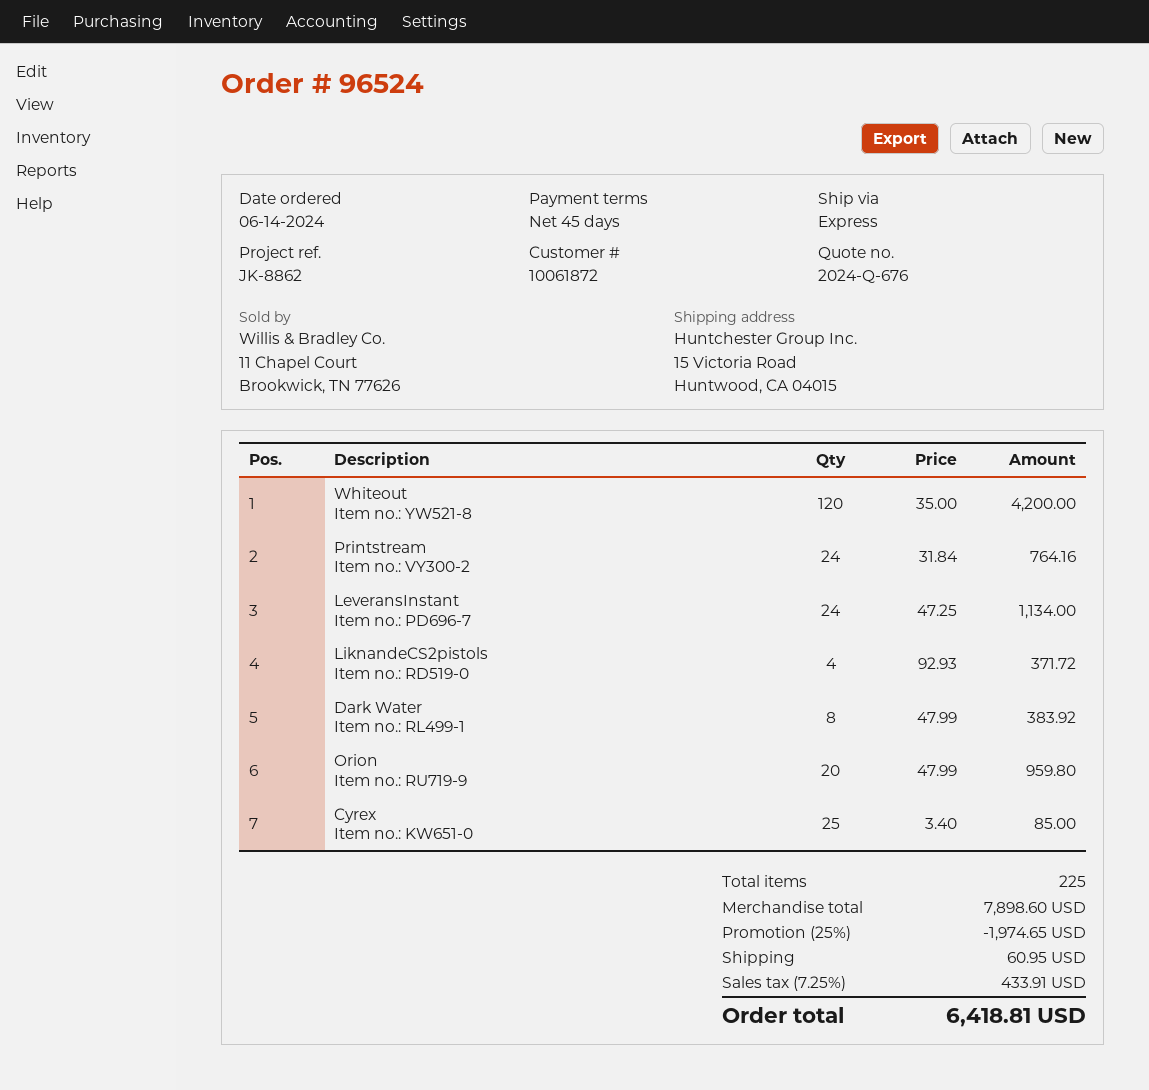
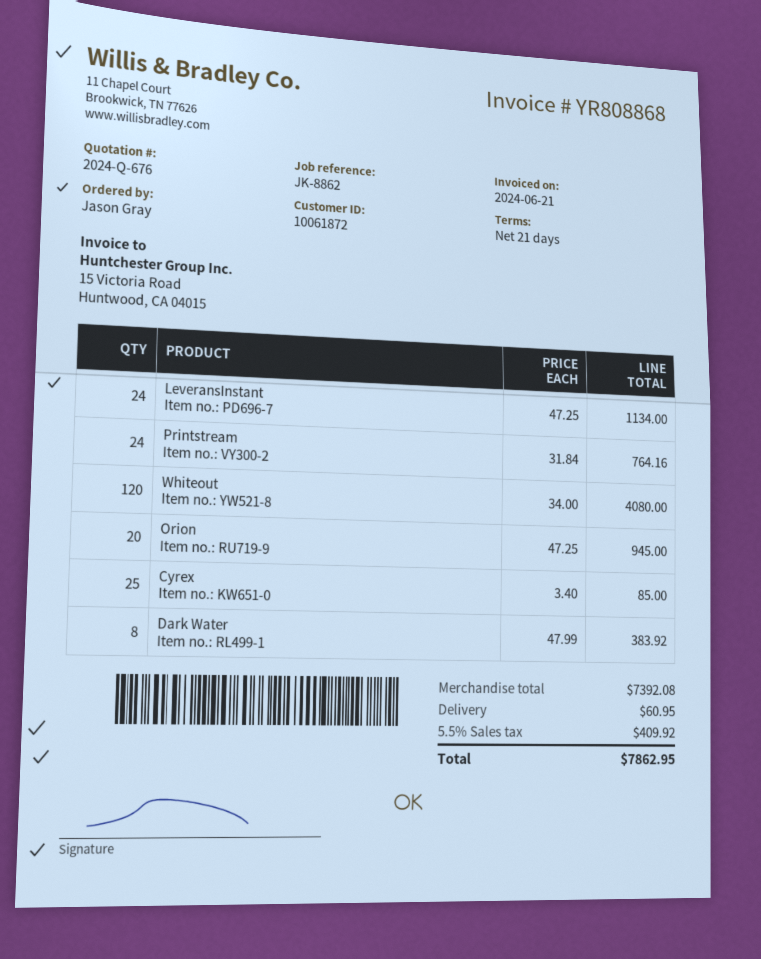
payment terms: 45 days -> 21 days
Whiteout: 120 x 35.00 = 4200.00 -> 120 x 34.00 = 4080.00
LiknandeCS2pistols: 4 x 92.93 = 371.72 -> none
Orion: 20 x 47.99 = 959.80 -> 20 x 47.25 = 945.00
subtotal: 7898.60 -> 7392.08
discount: 25% = 1974.65 -> none
tax: 7.25% = 433.91 -> 5.5% = 409.92
total: 6418.81 -> 7862.95

